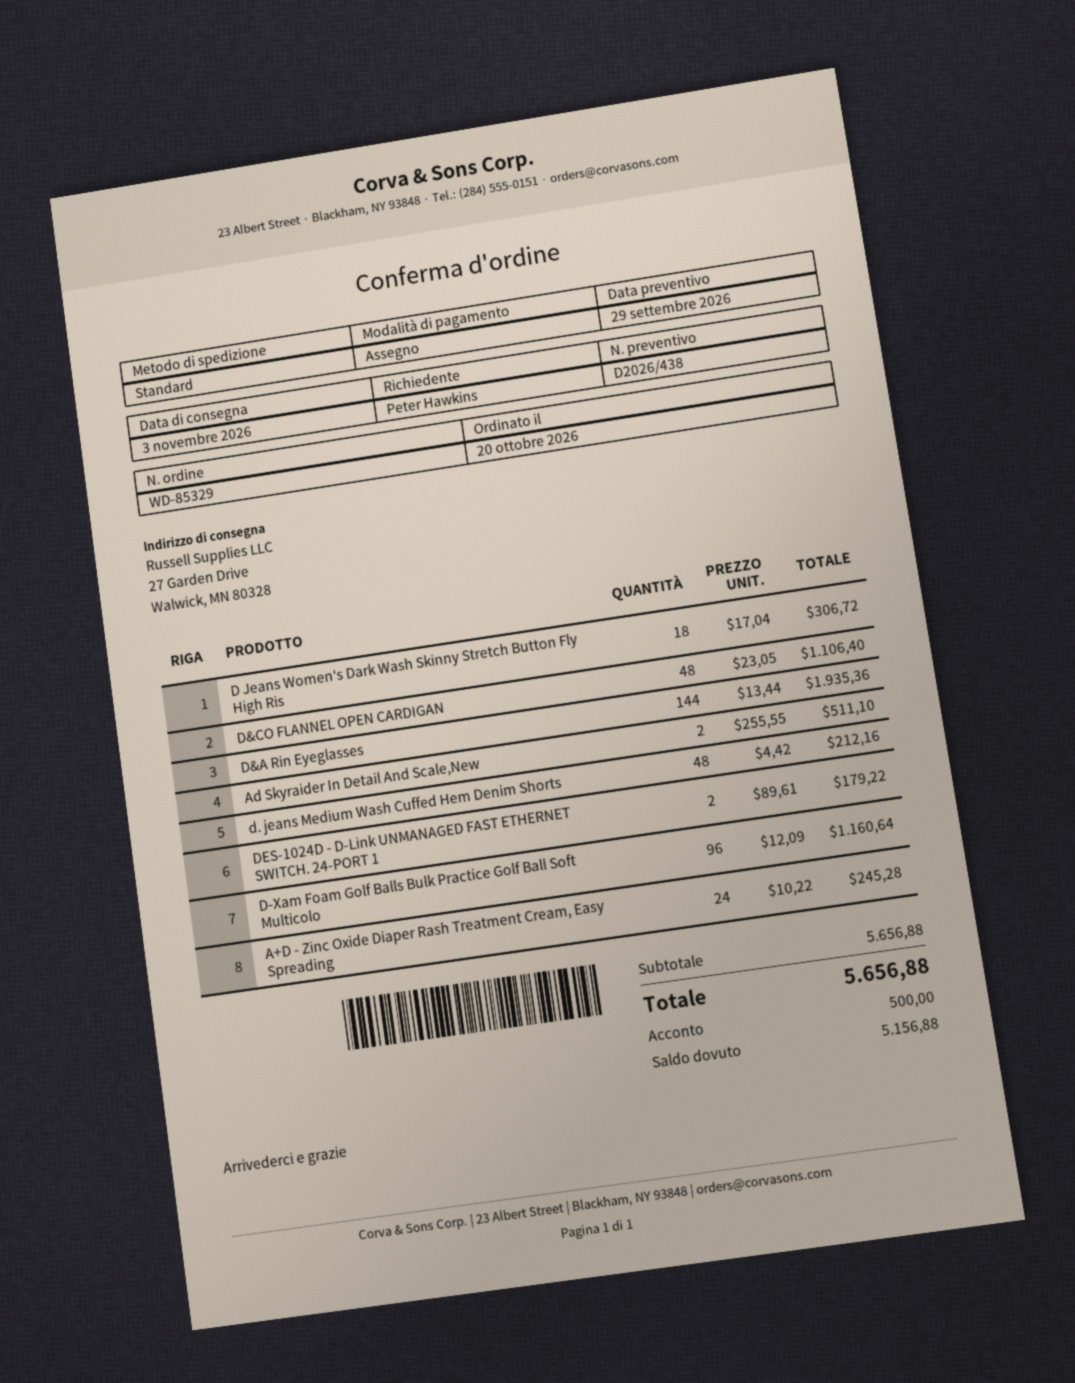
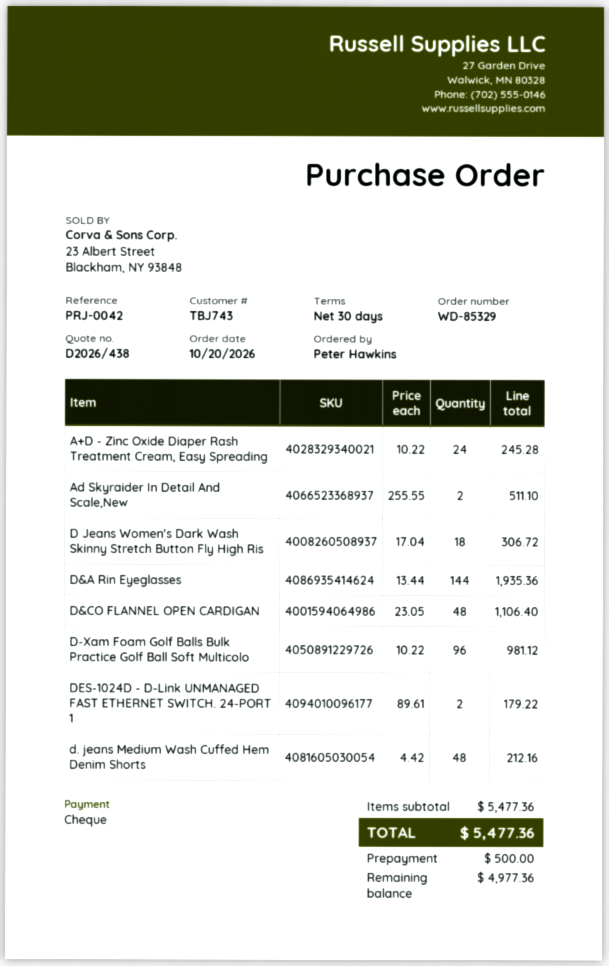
D-Xam Foam Golf Balls Bulk Practice Golf Ball Soft Multicolo: 96 x 12.09 = 1160.64 -> 96 x 10.22 = 981.12
subtotal: 5656.88 -> 5477.36
total: 5656.88 -> 5477.36
balance: 5156.88 -> 4977.36

